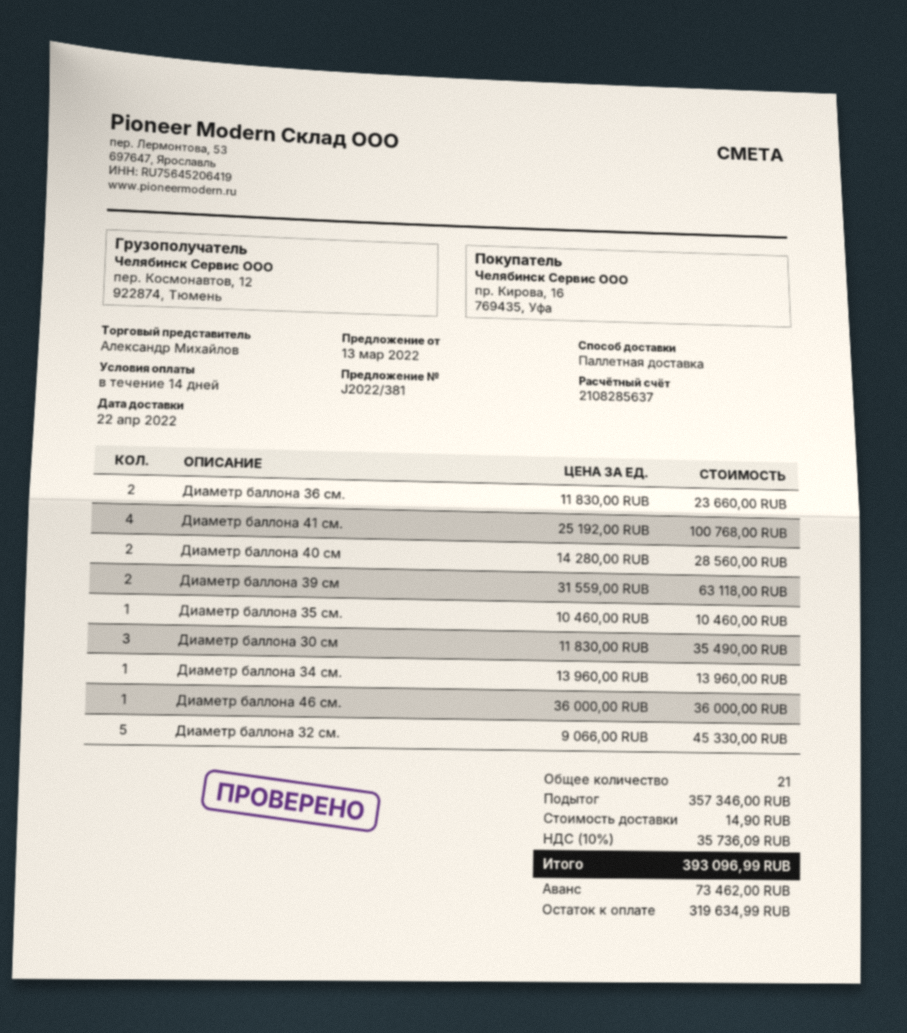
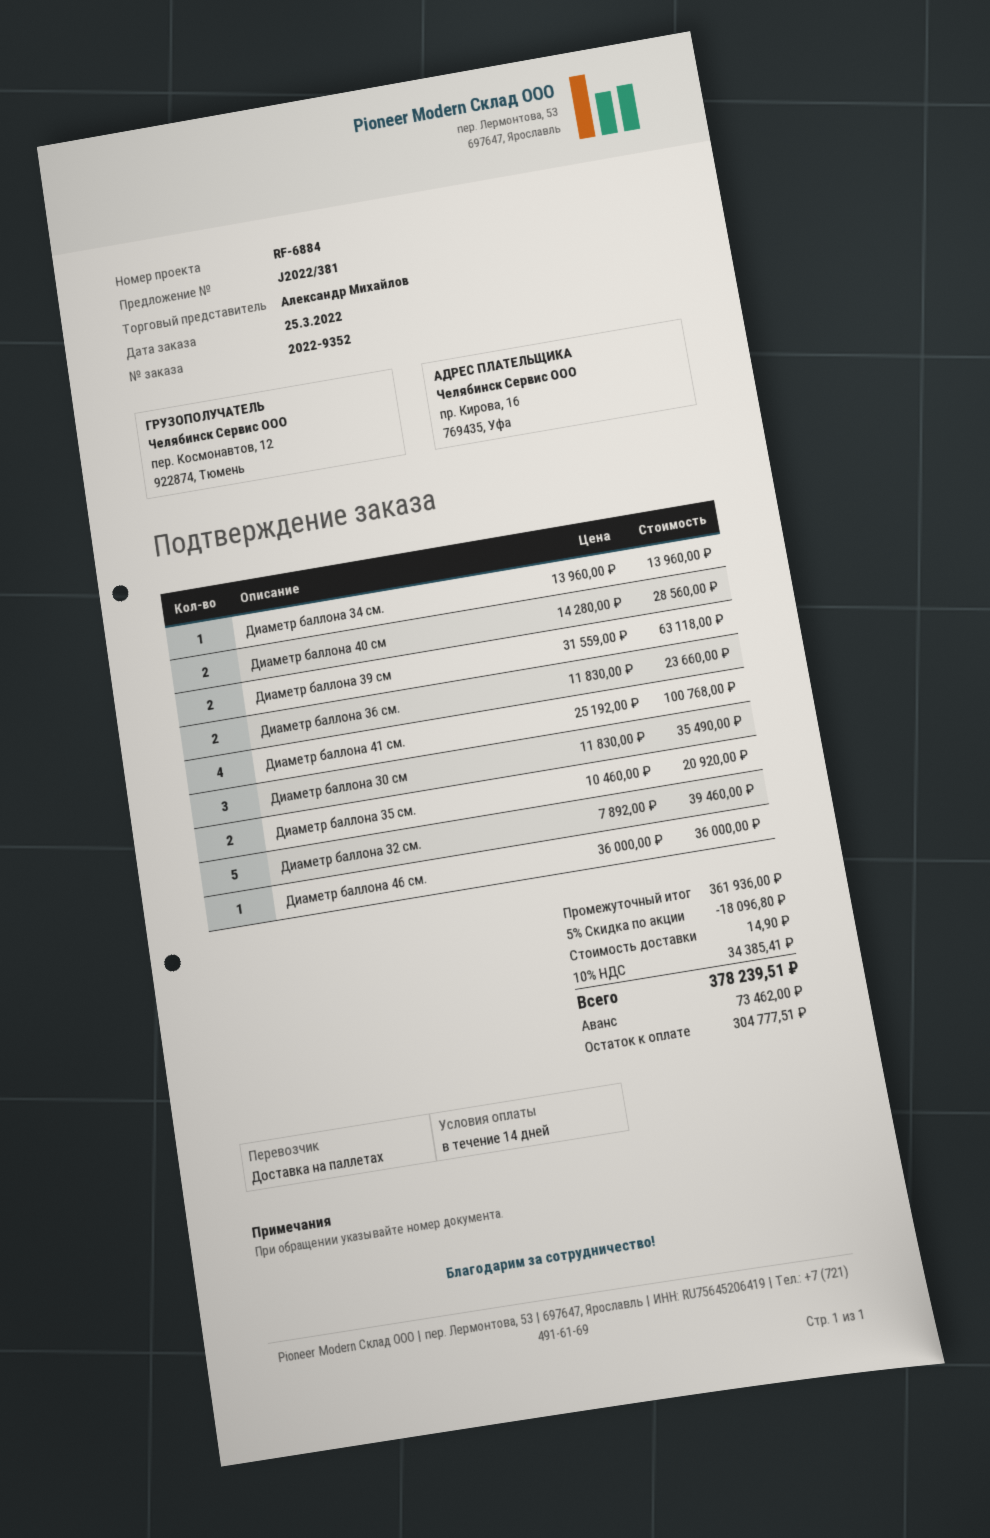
Диаметр баллона 35 см.: 1 x 10460.00 = 10460.00 -> 2 x 10460.00 = 20920.00
Диаметр баллона 32 см.: 5 x 9066.00 = 45330.00 -> 5 x 7892.00 = 39460.00
subtotal: 357346.00 -> 361936.00
discount: none -> 5% = 18096.80
tax: 10% = 35736.09 -> 10% = 34385.41
total: 393096.99 -> 378239.51
balance: 319634.99 -> 304777.51

